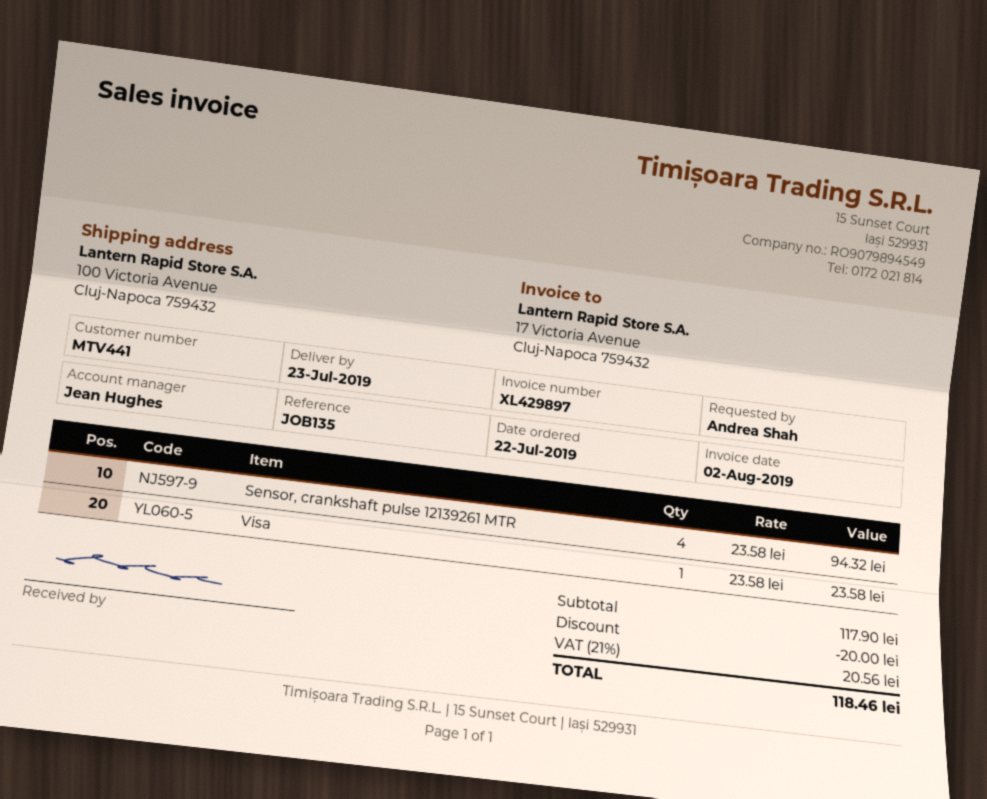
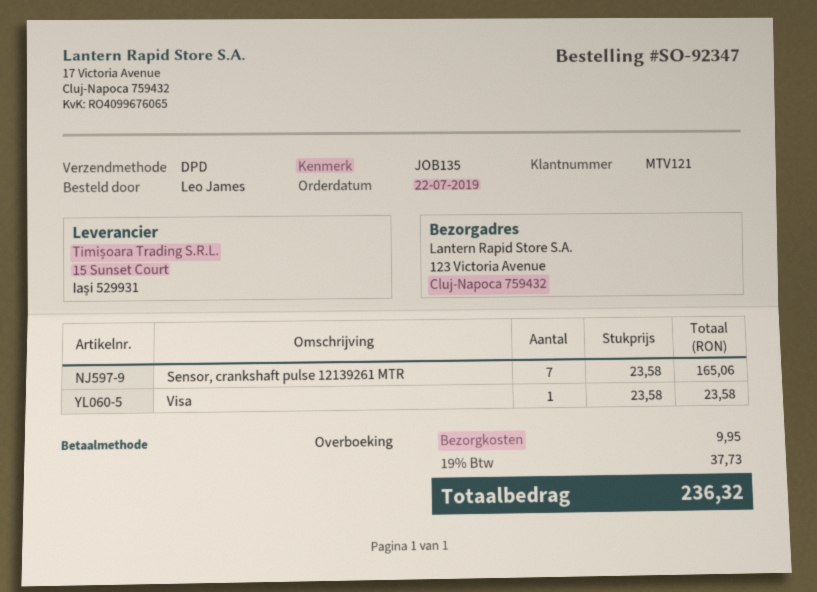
customer number: MTV441 -> MTV121
ordered by: Andrea Shah -> Leo James
ship to: 100 Victoria Avenue, Cluj-Napoca 759432 -> 123 Victoria Avenue, Cluj-Napoca 759432
Sensor, crankshaft pulse 12139261 MTR: 4 x 23.58 = 94.32 -> 7 x 23.58 = 165.06
discount: 20.00 -> none
shipping: none -> 9.95
tax: 21% = 20.56 -> 19% = 37.73
total: 118.46 -> 236.32

